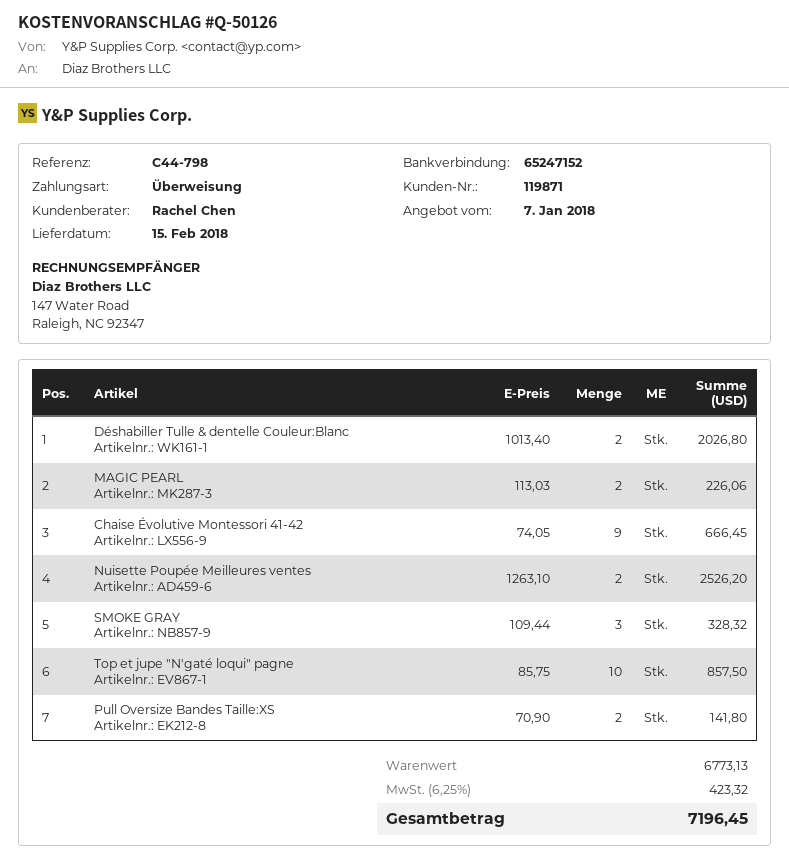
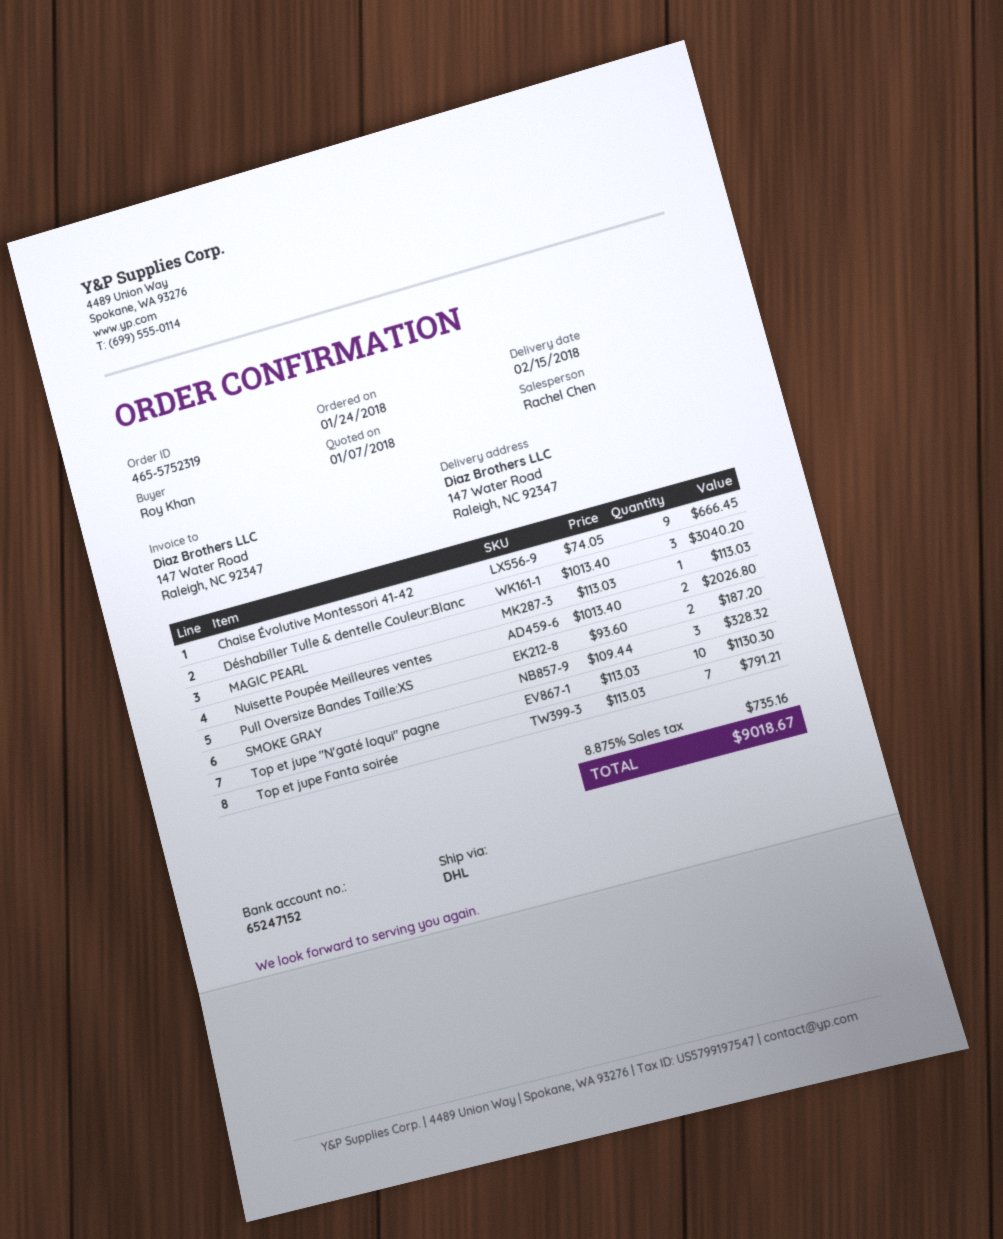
Déshabiller Tulle & dentelle Couleur:Blanc: 2 x 1013.40 = 2026.80 -> 3 x 1013.40 = 3040.20
MAGIC PEARL: 2 x 113.03 = 226.06 -> 1 x 113.03 = 113.03
Nuisette Poupée Meilleures ventes: 2 x 1263.10 = 2526.20 -> 2 x 1013.40 = 2026.80
Top et jupe "N'gaté loqui" pagne: 10 x 85.75 = 857.50 -> 10 x 113.03 = 1130.30
Pull Oversize Bandes Taille:XS: 2 x 70.90 = 141.80 -> 2 x 93.60 = 187.20
Top et jupe Fanta soirée: none -> 7 x 113.03 = 791.21
tax: 6.25% = 423.32 -> 8.875% = 735.16
total: 7196.45 -> 9018.67

